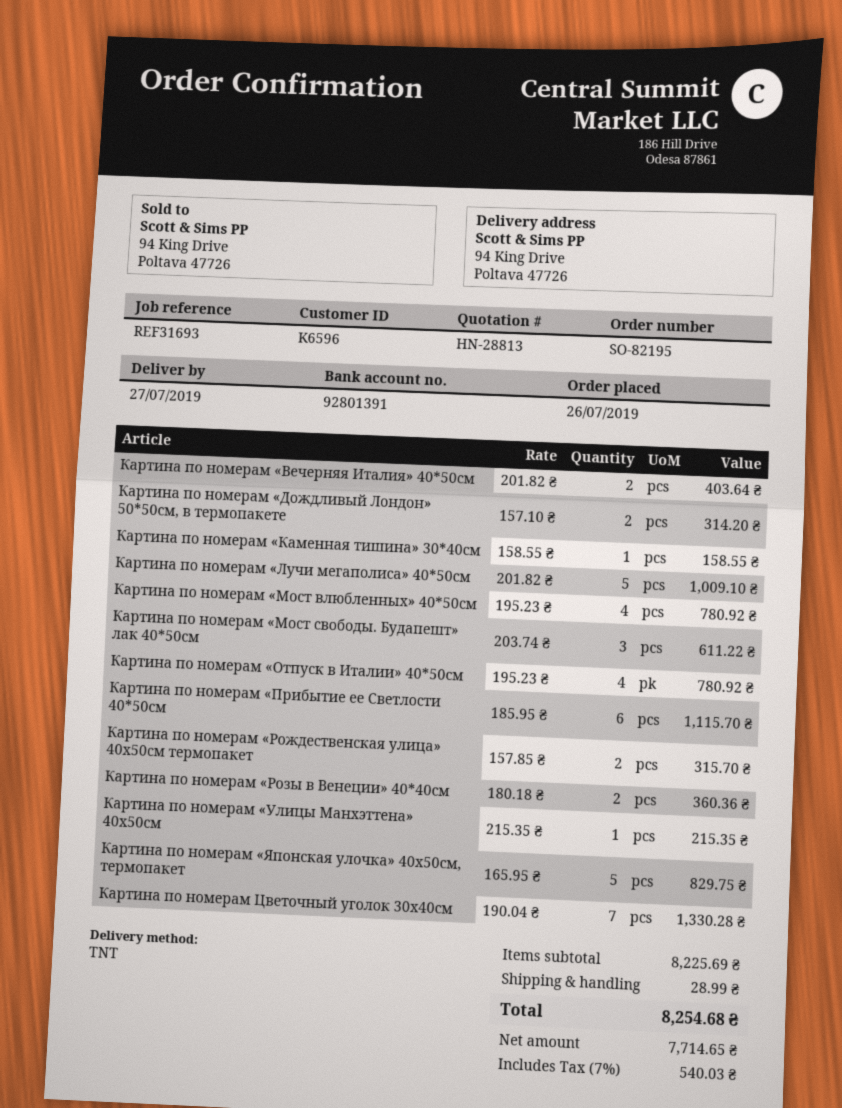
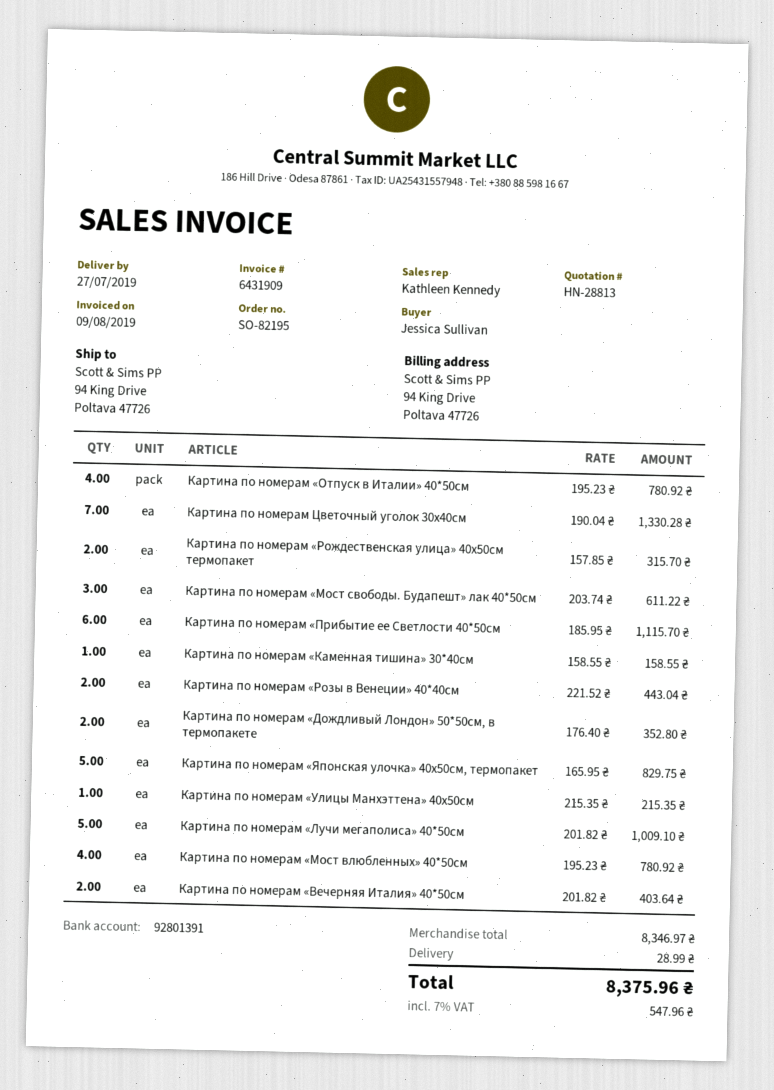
Картина по номерам «Дождливый Лондон» 50*50см, в термопакете: 2 x 157.10 = 314.20 -> 2 x 176.40 = 352.80
Картина по номерам «Розы в Венеции» 40*40см: 2 x 180.18 = 360.36 -> 2 x 221.52 = 443.04
subtotal: 8225.69 -> 8346.97
tax: 7% = 540.03 -> 7% = 547.96
total: 8254.68 -> 8375.96

